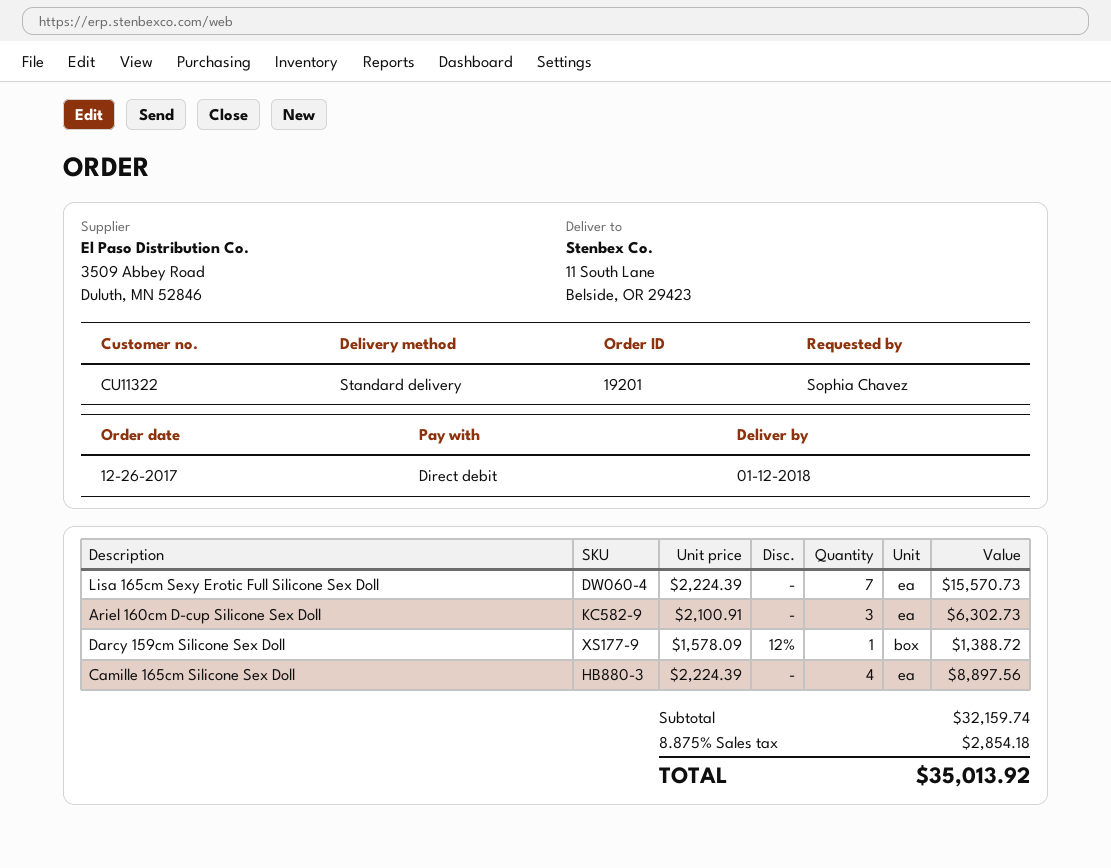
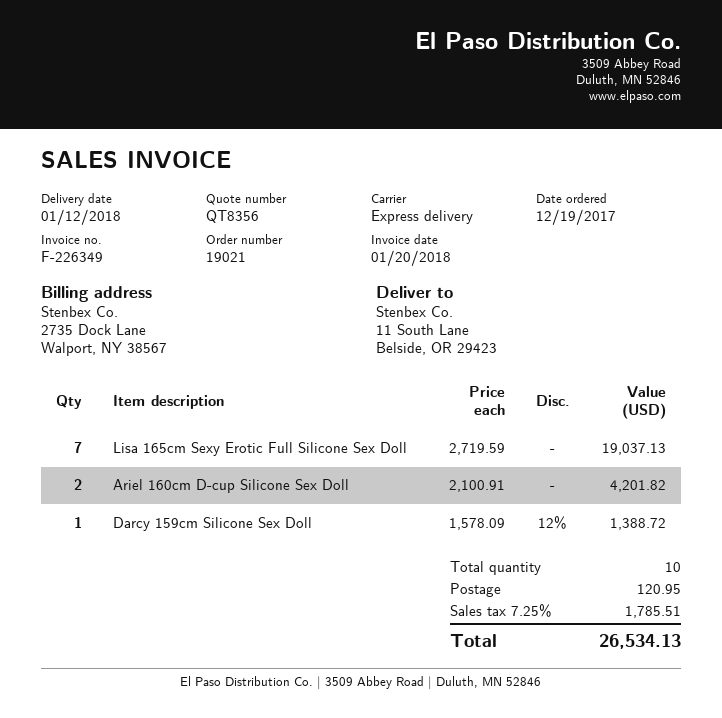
order number: 19201 -> 19021
order date: 2017-12-26 -> 2017-12-19
shipping method: standard -> express
Lisa 165cm Sexy Erotic Full Silicone Sex Doll: 7 x 2224.39 = 15570.73 -> 7 x 2719.59 = 19037.13
Ariel 160cm D-cup Silicone Sex Doll: 3 x 2100.91 = 6302.73 -> 2 x 2100.91 = 4201.82
Camille 165cm Silicone Sex Doll: 4 x 2224.39 = 8897.56 -> none
shipping: none -> 120.95
tax: 8.875% = 2854.18 -> 7.25% = 1785.51
total: 35013.92 -> 26534.13

